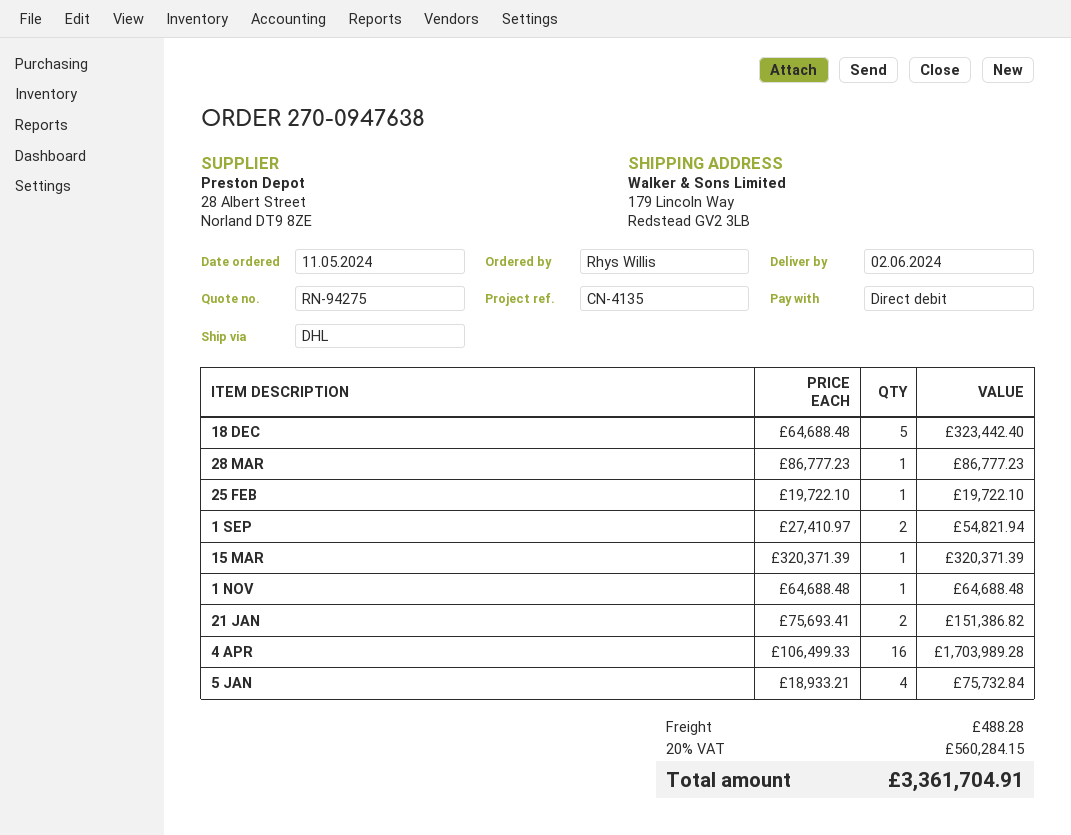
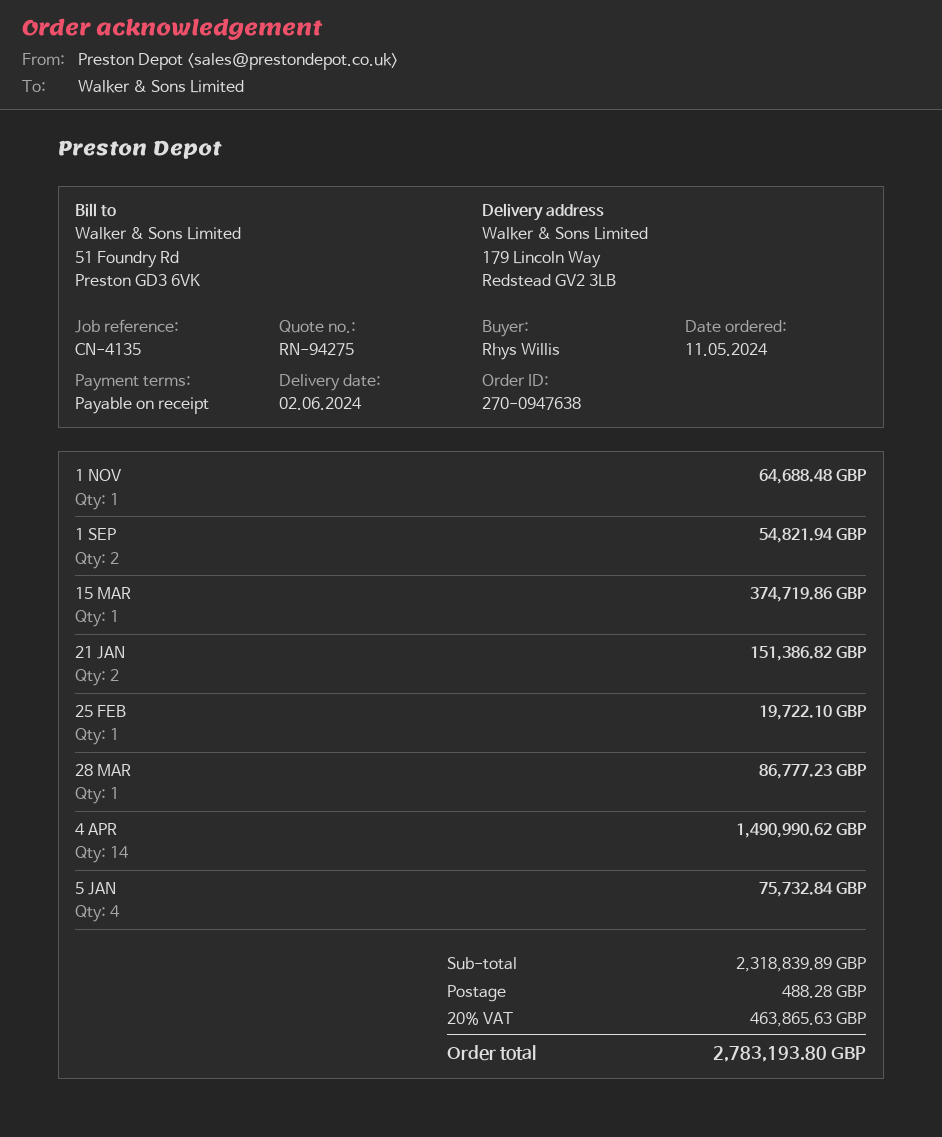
18 DEC: 5 for 323442.40 -> none
15 MAR: 1 for 320371.39 -> 1 for 374719.86
4 APR: 16 for 1703989.28 -> 14 for 1490990.62
tax: 20% = 560284.15 -> 20% = 463865.63
total: 3361704.91 -> 2783193.80

